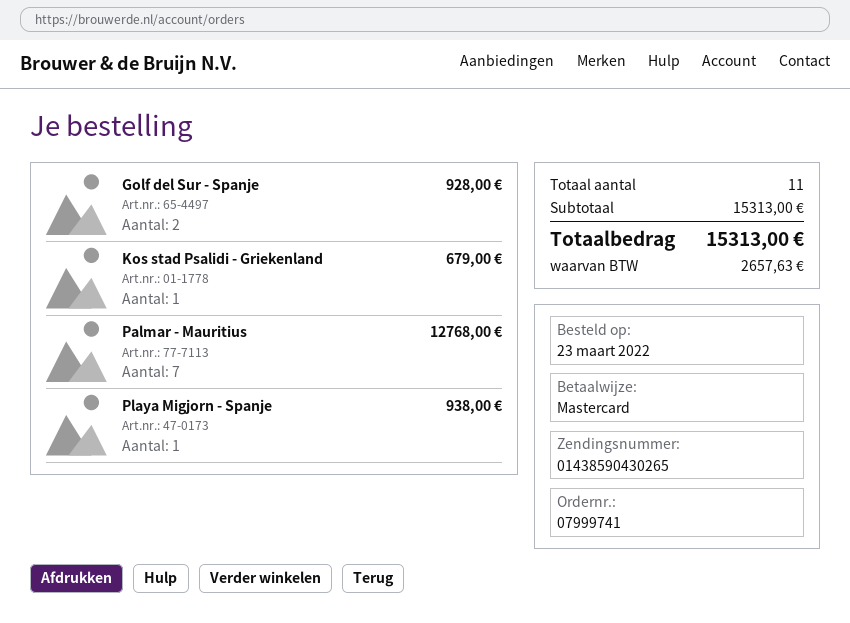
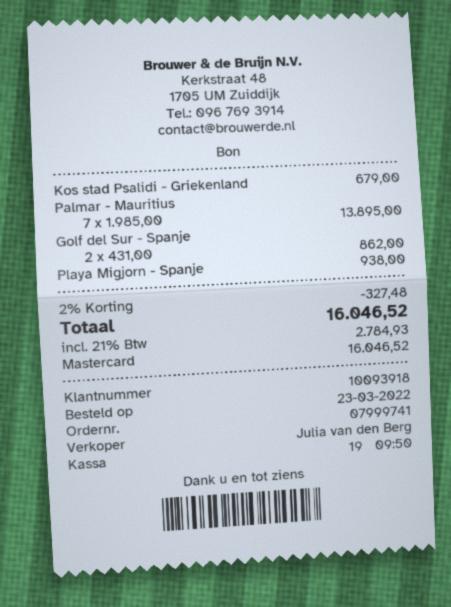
Golf del Sur - Spanje: 2 for 928.00 -> 2 for 862.00
Palmar - Mauritius: 7 for 12768.00 -> 7 for 13895.00
discount: none -> 2% = 327.48
tax: 2657.63 -> 2784.93
total: 15313.00 -> 16046.52

